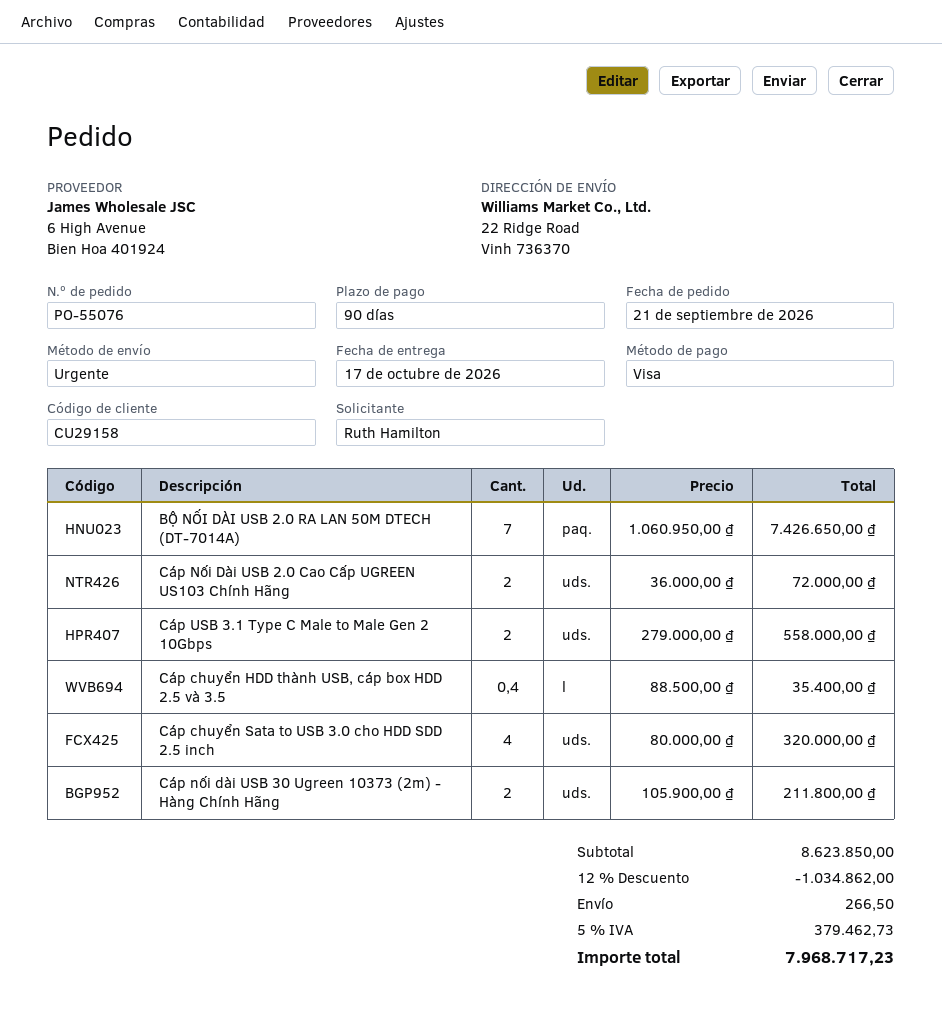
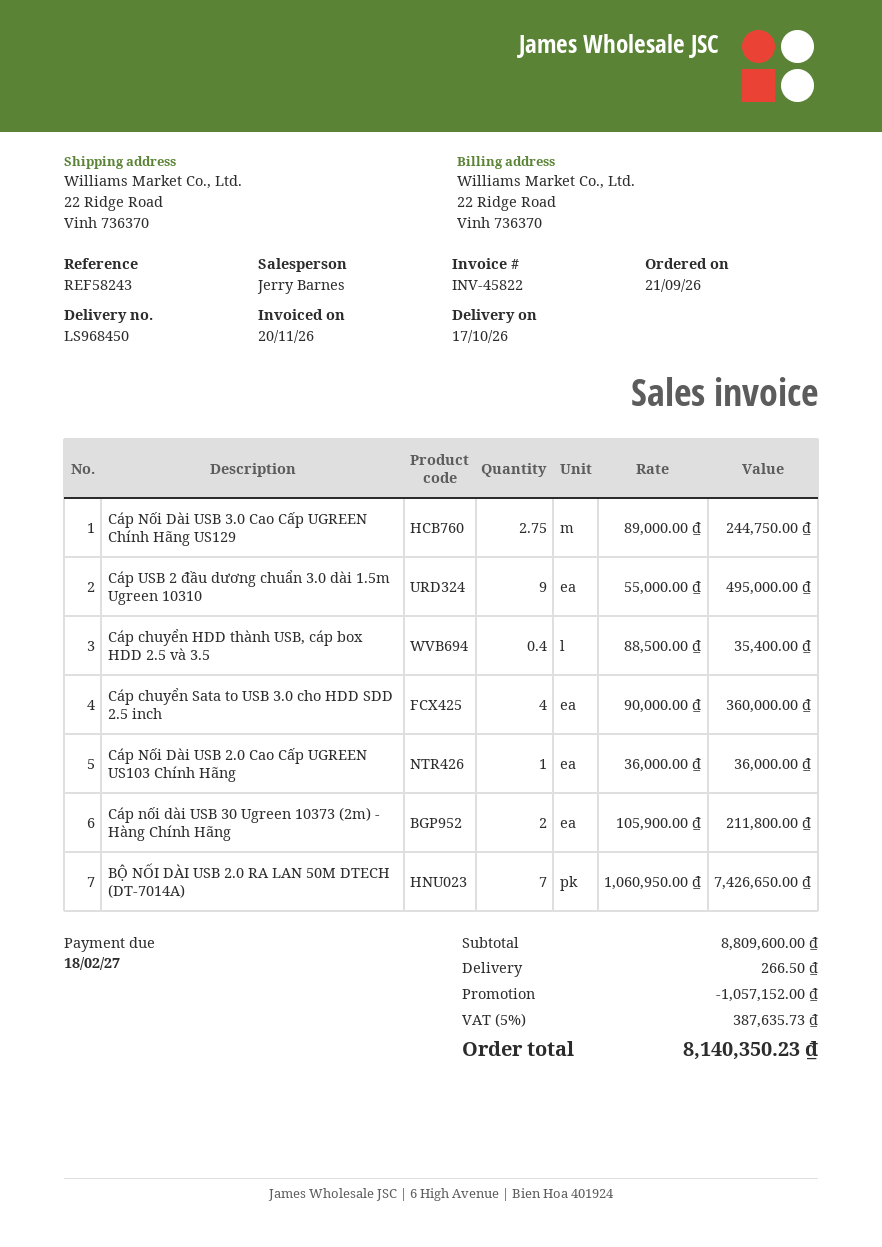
Cáp Nối Dài USB 2.0 Cao Cấp UGREEN US103 Chính Hãng: 2 x 36000.00 = 72000.00 -> 1 x 36000.00 = 36000.00
Cáp USB 3.1 Type C Male to Male Gen 2 10Gbps: 2 x 279000.00 = 558000.00 -> none
Cáp chuyển Sata to USB 3.0 cho HDD SDD 2.5 inch: 4 x 80000.00 = 320000.00 -> 4 x 90000.00 = 360000.00
Cáp Nối Dài USB 3.0 Cao Cấp UGREEN Chính Hãng US129: none -> 2.75 x 89000.00 = 244750.00
Cáp USB 2 đầu dương chuẩn 3.0 dài 1.5m Ugreen 10310: none -> 9 x 55000.00 = 495000.00
subtotal: 8623850.00 -> 8809600.00
discount: 1034862.00 -> 1057152.00
tax: 5% = 379462.73 -> 5% = 387635.73
total: 7968717.23 -> 8140350.23

